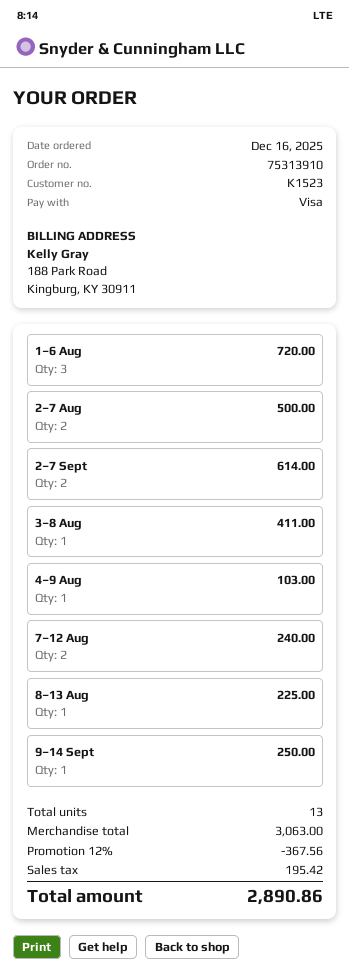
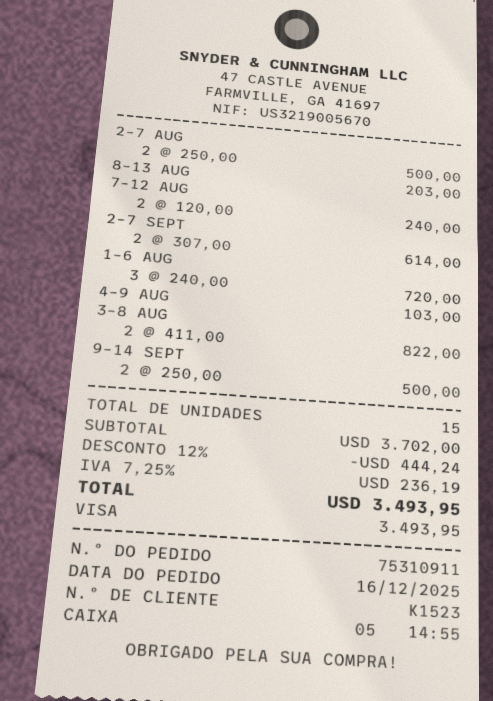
order number: 75313910 -> 75310911
3–8 Aug: 1 for 411.00 -> 2 for 822.00
8–13 Aug: 1 for 225.00 -> 1 for 203.00
9–14 Sept: 1 for 250.00 -> 2 for 500.00
total quantity: 13 -> 15
subtotal: 3063.00 -> 3702.00
discount: 12% = 367.56 -> 12% = 444.24
tax: 195.42 -> 236.19
total: 2890.86 -> 3493.95

